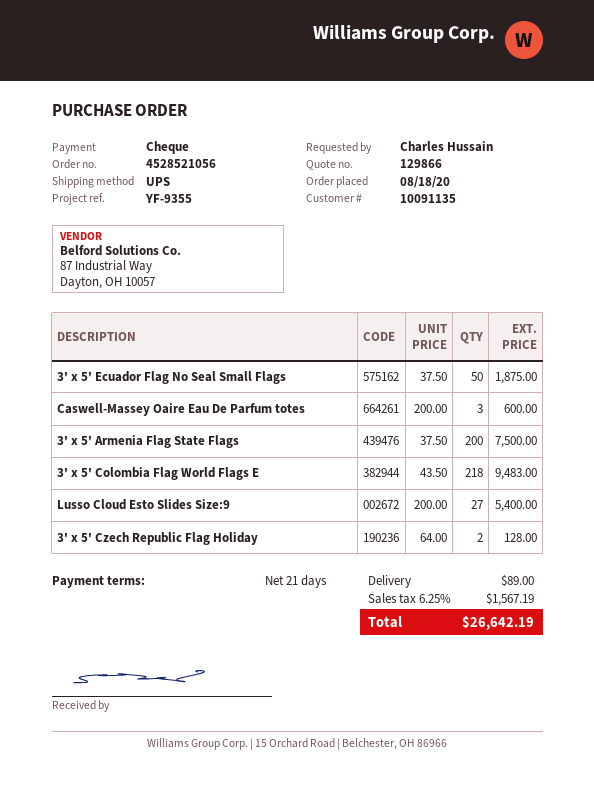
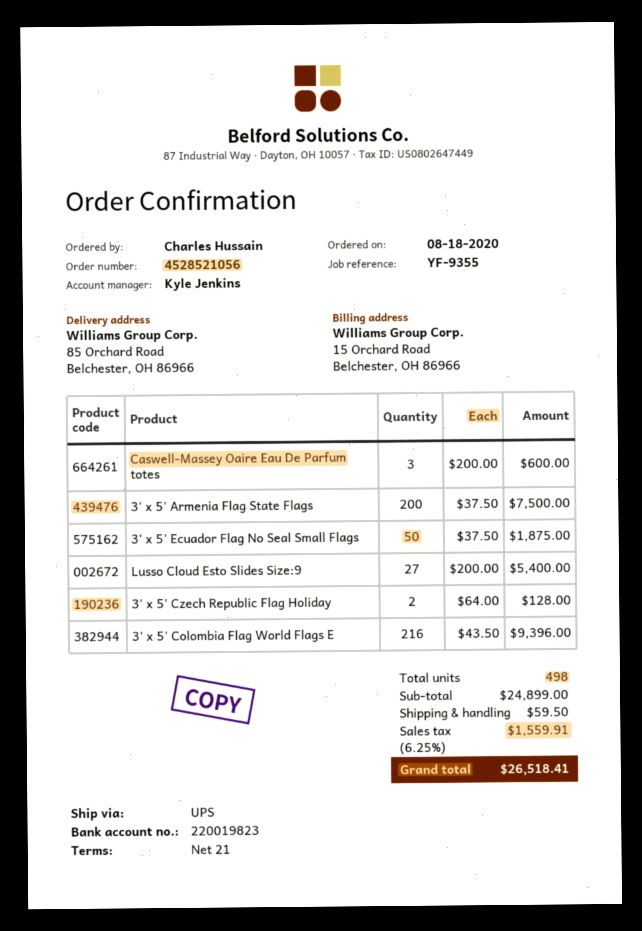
3' x 5' Colombia Flag World Flags E: 218 x 43.50 = 9483.00 -> 216 x 43.50 = 9396.00
shipping: 89.00 -> 59.50
tax: 6.25% = 1567.19 -> 6.25% = 1559.91
total: 26642.19 -> 26518.41

